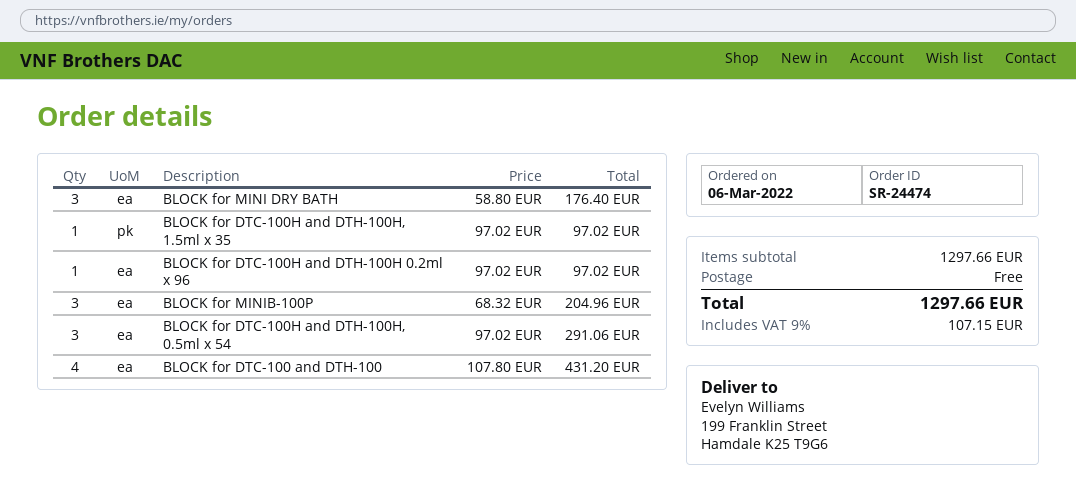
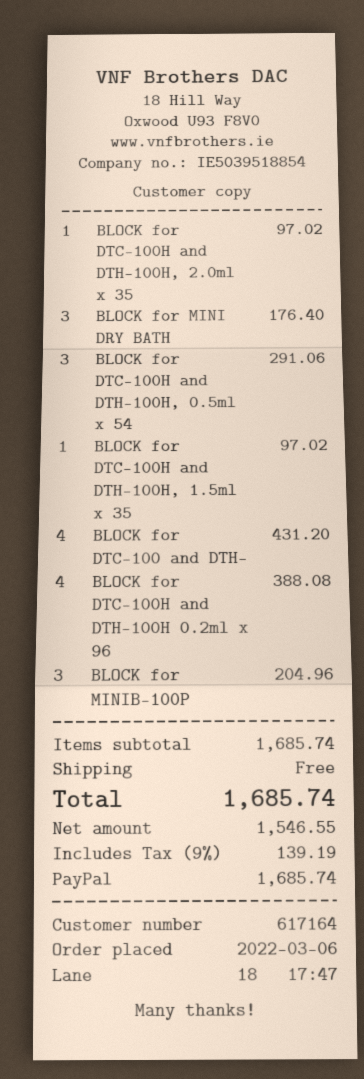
BLOCK for DTC-100H and DTH-100H 0.2ml x 96: 1 for 97.02 -> 4 for 388.08
BLOCK for DTC-100H and DTH-100H, 2.0ml x 35: none -> 1 for 97.02
subtotal: 1297.66 -> 1685.74
tax: 9% = 107.15 -> 9% = 139.19
total: 1297.66 -> 1685.74

